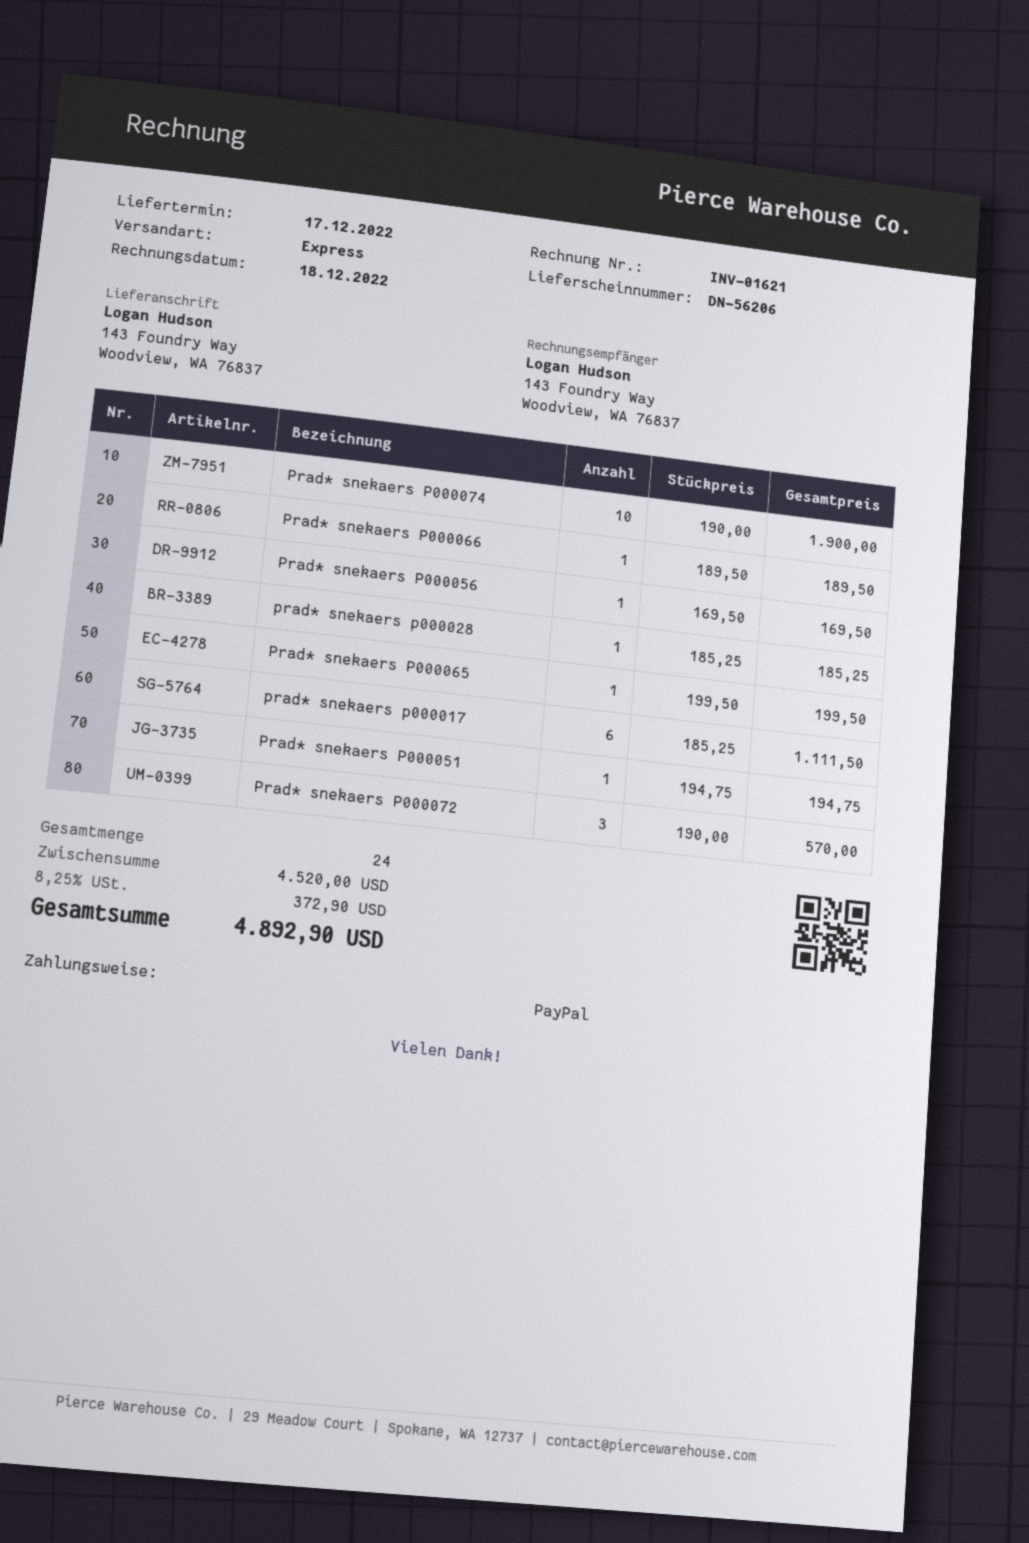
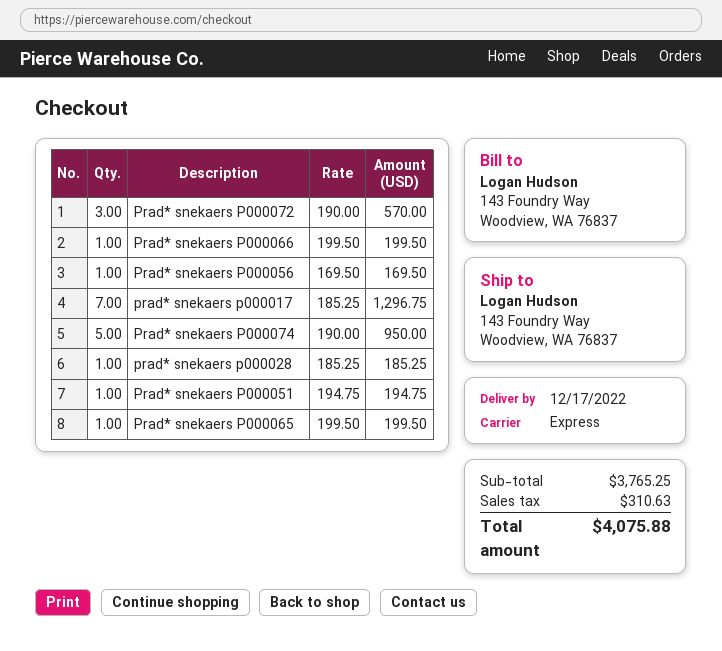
Prad* snekaers P000074: 10 x 190.00 = 1900.00 -> 5 x 190.00 = 950.00
Prad* snekaers P000066: 1 x 189.50 = 189.50 -> 1 x 199.50 = 199.50
prad* snekaers p000017: 6 x 185.25 = 1111.50 -> 7 x 185.25 = 1296.75
subtotal: 4520.00 -> 3765.25
tax: 372.90 -> 310.63
total: 4892.90 -> 4075.88

